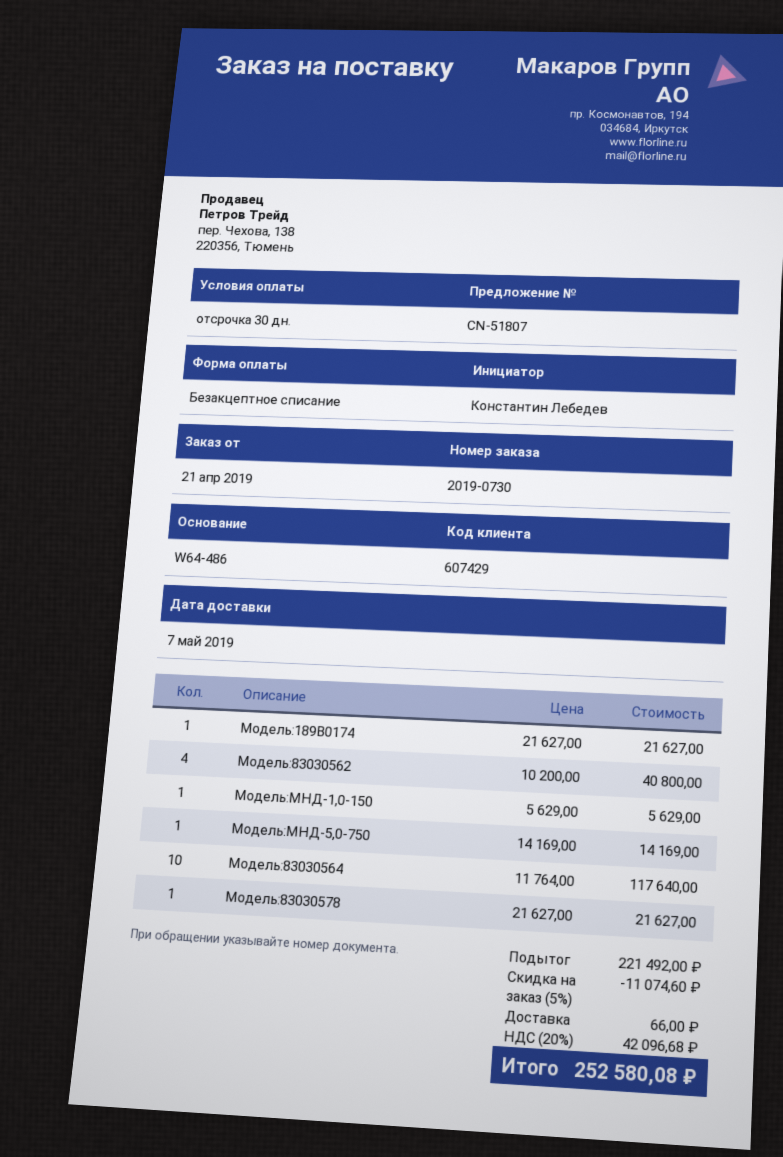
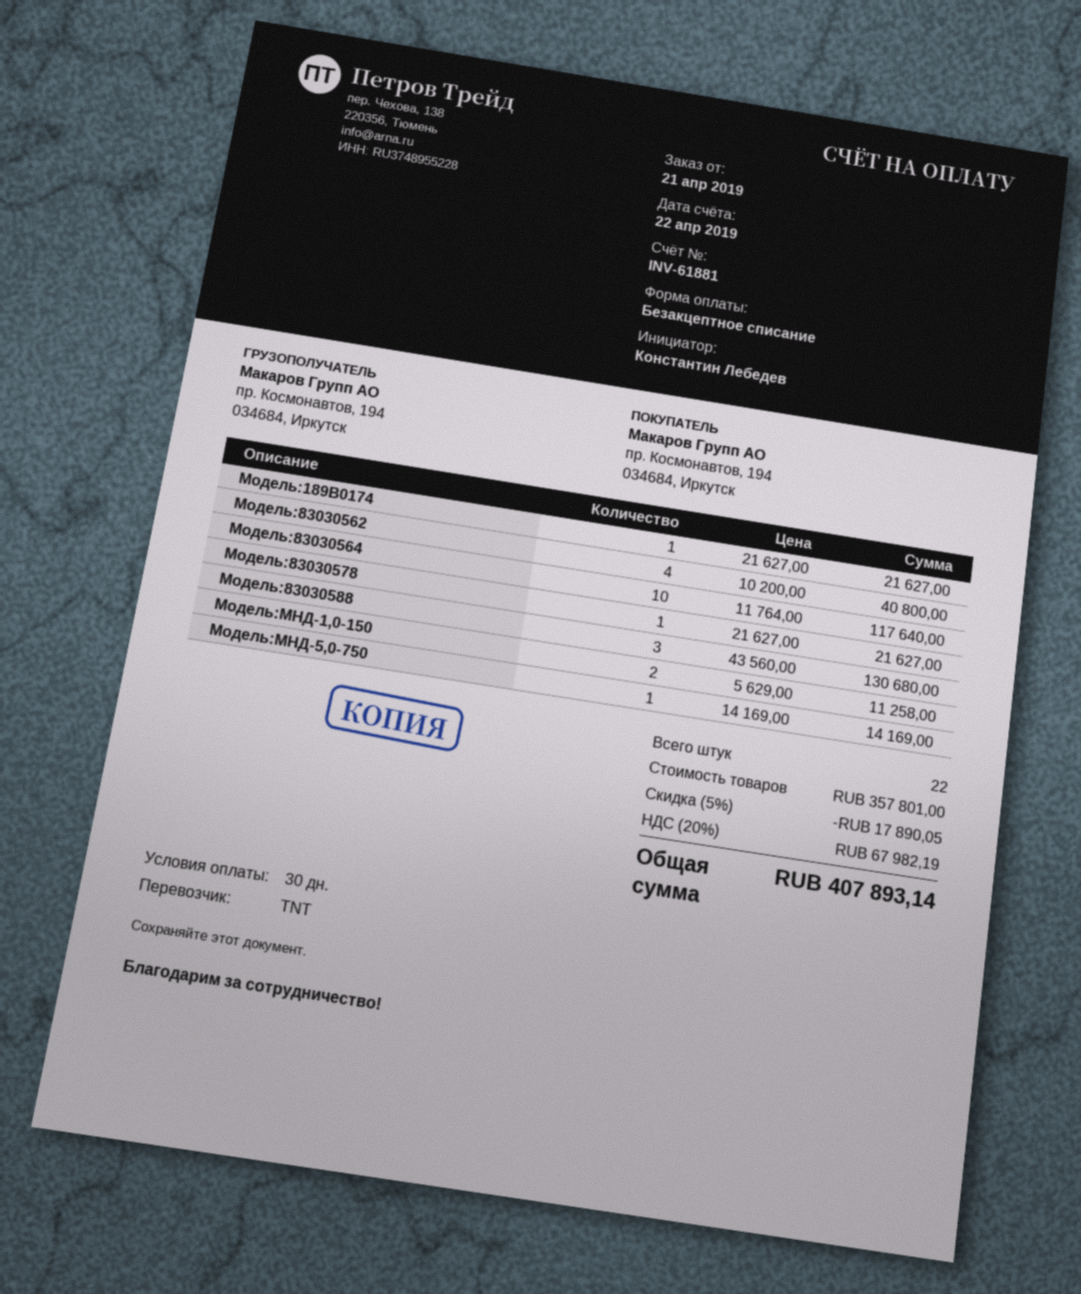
Модель:МНД-1,0-150: 1 x 5629.00 = 5629.00 -> 2 x 5629.00 = 11258.00
Модель:83030588: none -> 3 x 43560.00 = 130680.00
subtotal: 221492.00 -> 357801.00
discount: 5% = 11074.60 -> 5% = 17890.05
shipping: 66.00 -> none
tax: 20% = 42096.68 -> 20% = 67982.19
total: 252580.08 -> 407893.14

